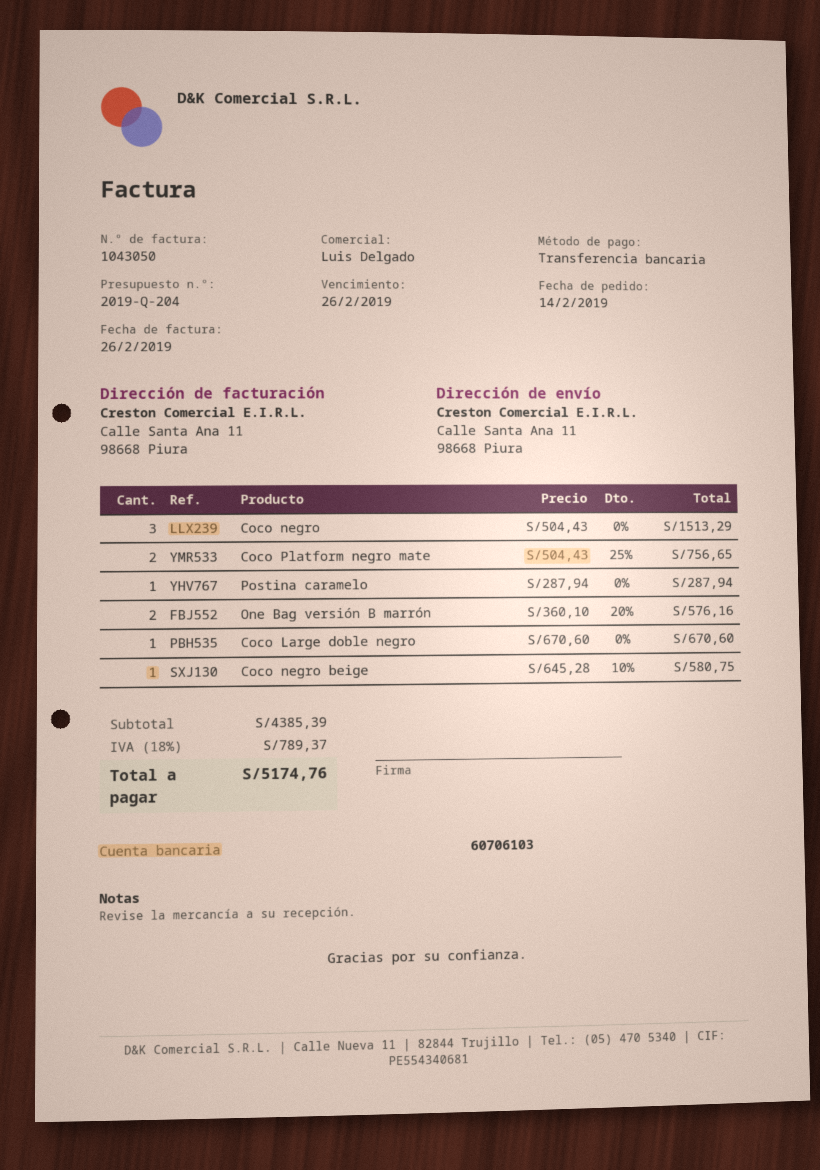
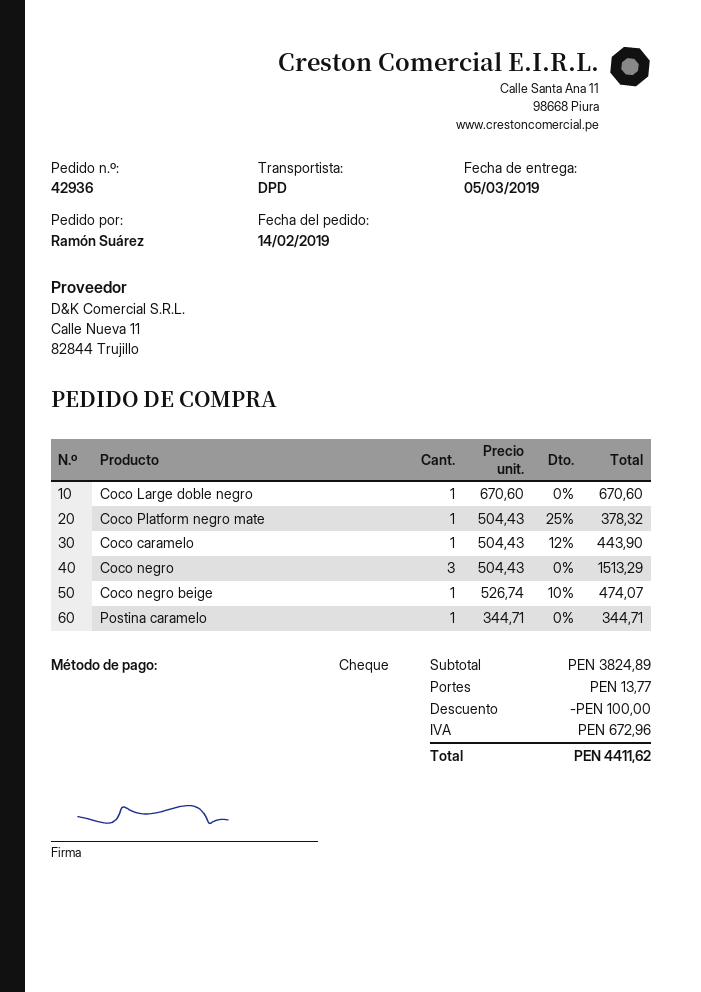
payment method: bank transfer -> cheque
Coco Platform negro mate: 2 x 504.43 - 25% = 756.65 -> 1 x 504.43 - 25% = 378.32
Postina caramelo: 1 x 287.94 = 287.94 -> 1 x 344.71 = 344.71
One Bag versión B marrón: 2 x 360.10 - 20% = 576.16 -> none
Coco negro beige: 1 x 645.28 - 10% = 580.75 -> 1 x 526.74 - 10% = 474.07
Coco caramelo: none -> 1 x 504.43 - 12% = 443.90
subtotal: 4385.39 -> 3824.89
discount: none -> 100.00
shipping: none -> 13.77
tax: 789.37 -> 672.96
total: 5174.76 -> 4411.62

